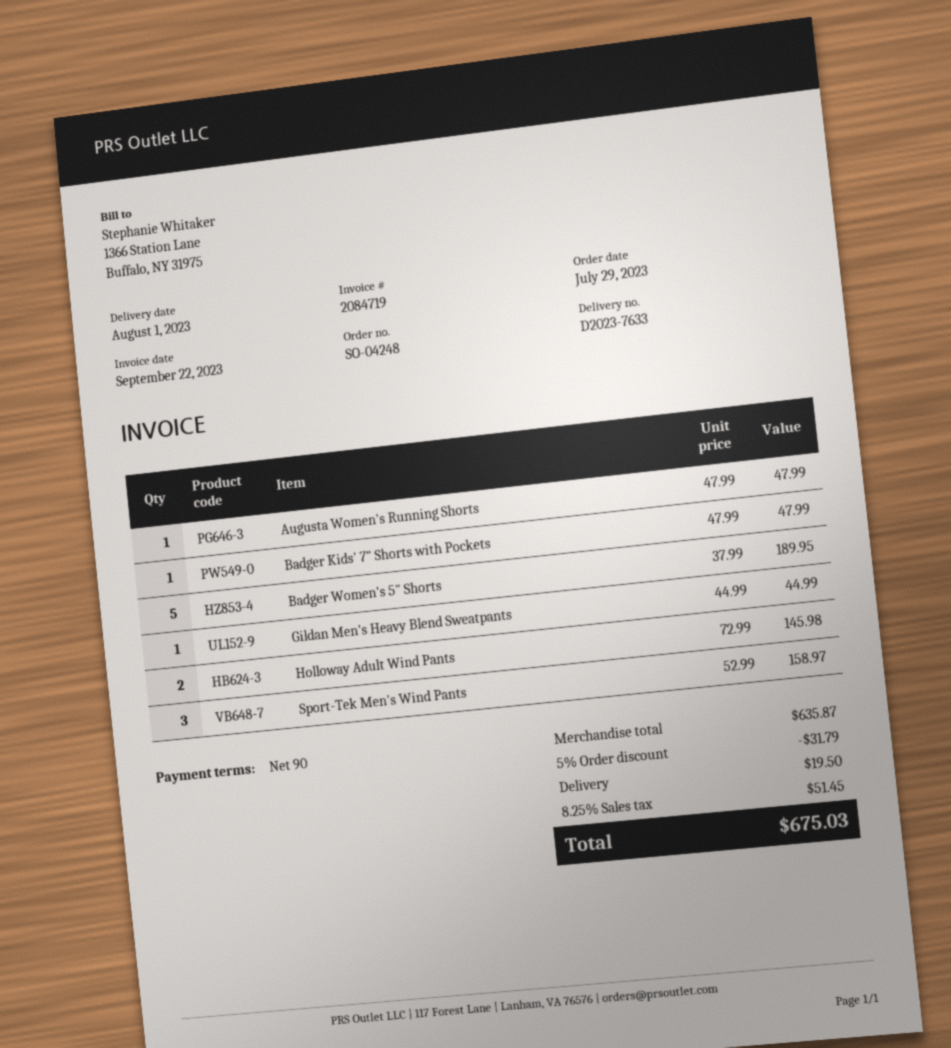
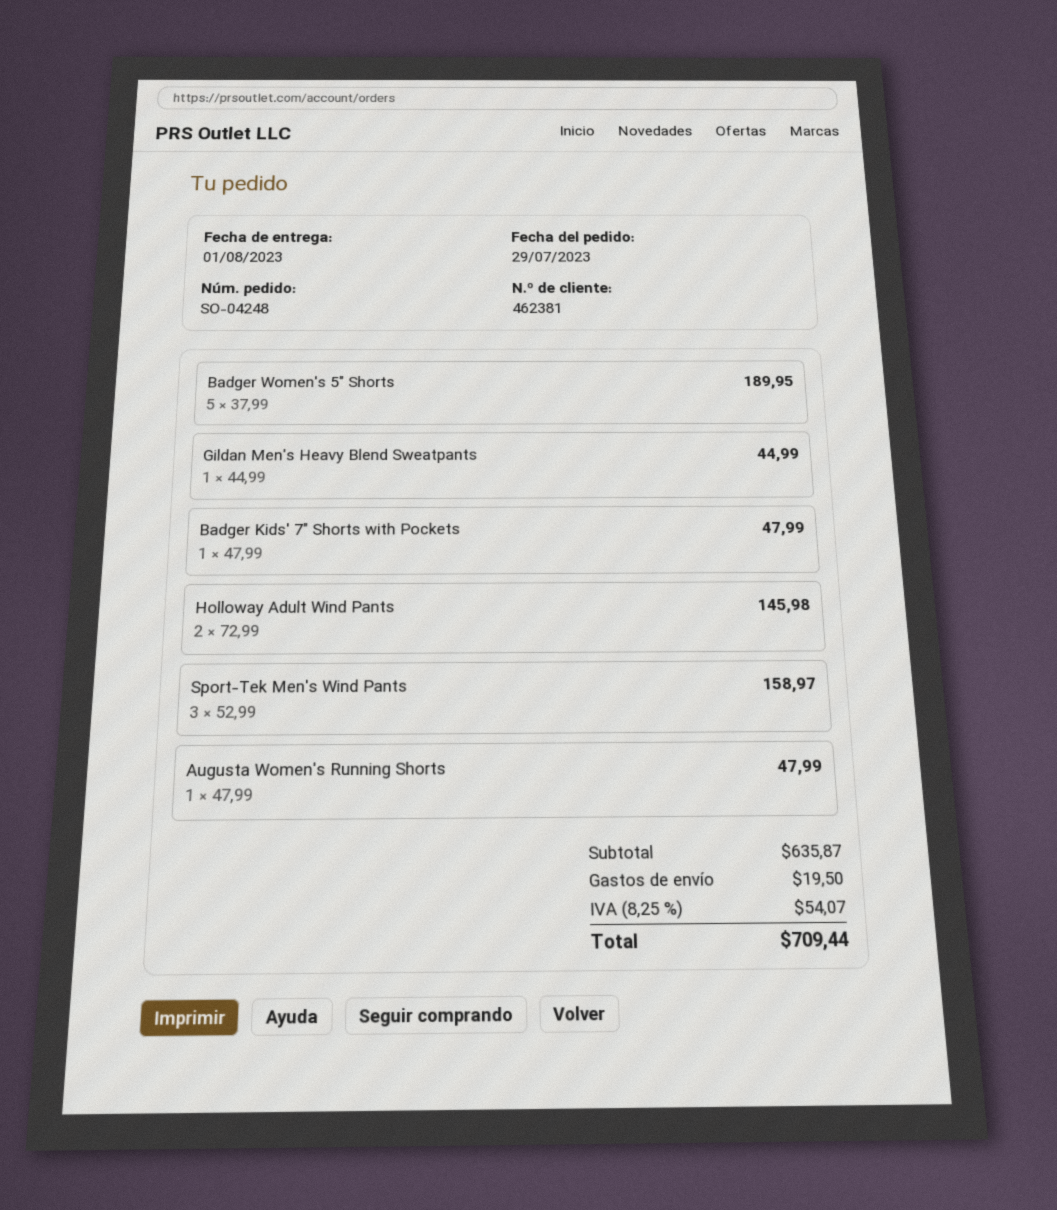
discount: 5% = 31.79 -> none
tax: 8.25% = 51.45 -> 8.25% = 54.07
total: 675.03 -> 709.44

